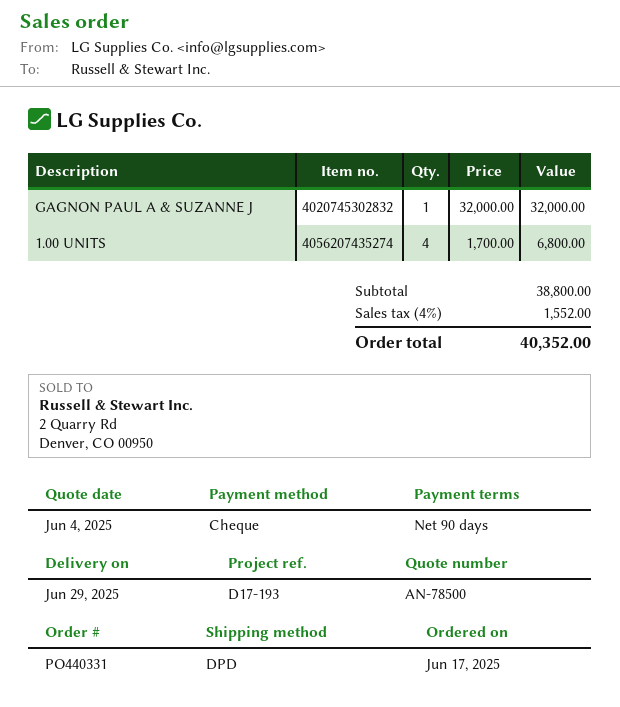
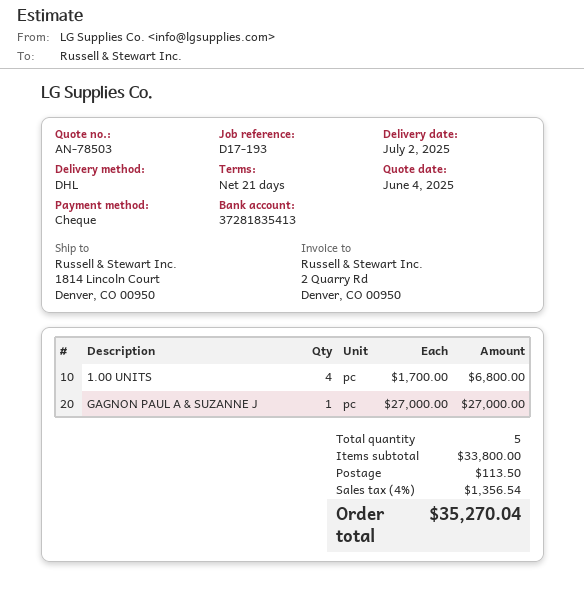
quote number: AN-78500 -> AN-78503
delivery date: 2025-06-29 -> 2025-07-02
payment terms: 90 days -> 21 days
shipping method: DPD -> DHL
GAGNON PAUL A & SUZANNE J: 1 x 32000.00 = 32000.00 -> 1 x 27000.00 = 27000.00
subtotal: 38800.00 -> 33800.00
shipping: none -> 113.50
tax: 4% = 1552.00 -> 4% = 1356.54
total: 40352.00 -> 35270.04

